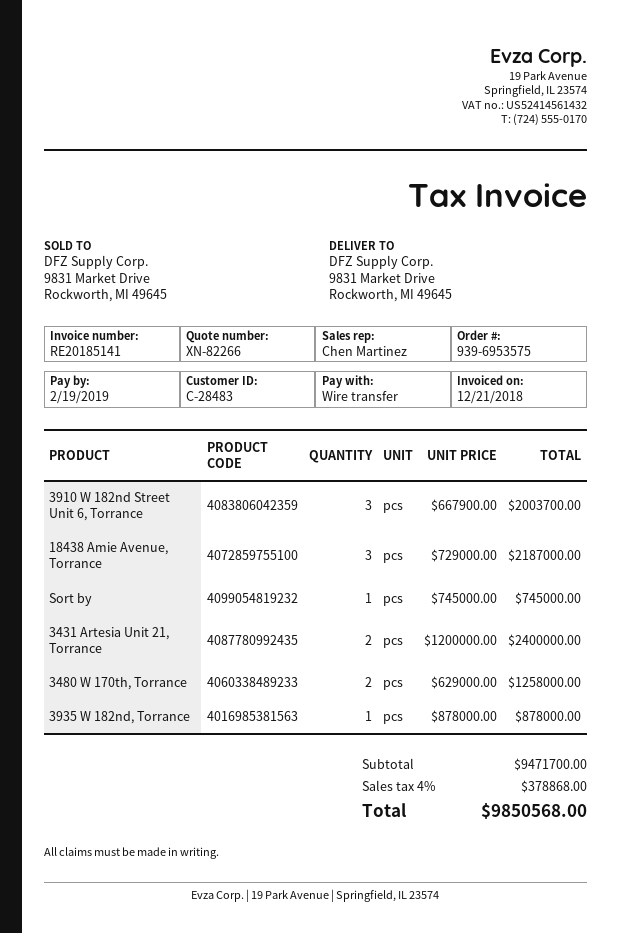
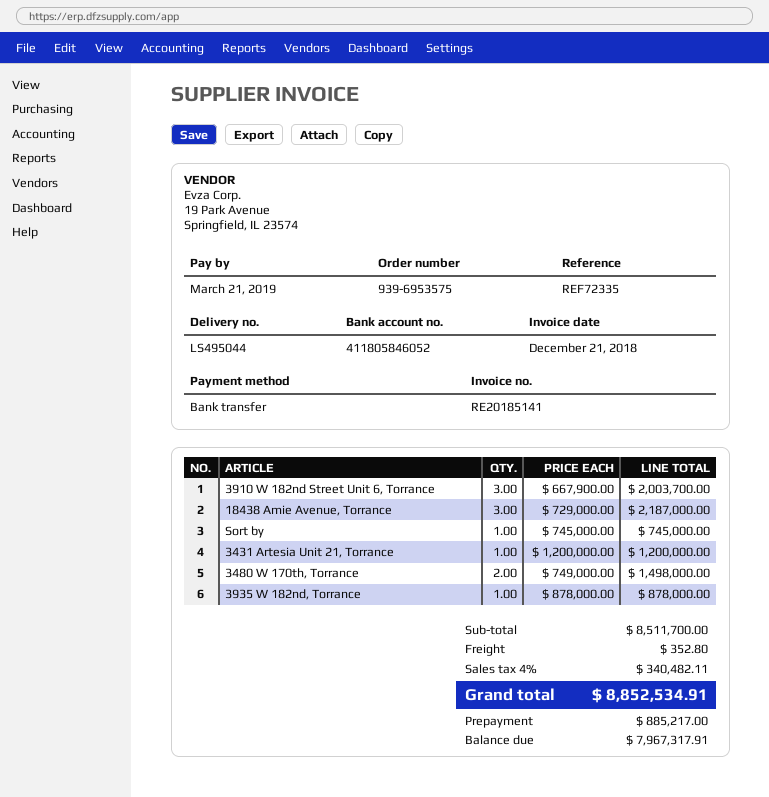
due date: 2019-02-19 -> 2019-03-21
3431 Artesia Unit 21, Torrance: 2 x 1200000.00 = 2400000.00 -> 1 x 1200000.00 = 1200000.00
3480 W 170th, Torrance: 2 x 629000.00 = 1258000.00 -> 2 x 749000.00 = 1498000.00
subtotal: 9471700.00 -> 8511700.00
shipping: none -> 352.80
tax: 4% = 378868.00 -> 4% = 340482.11
total: 9850568.00 -> 8852534.91

